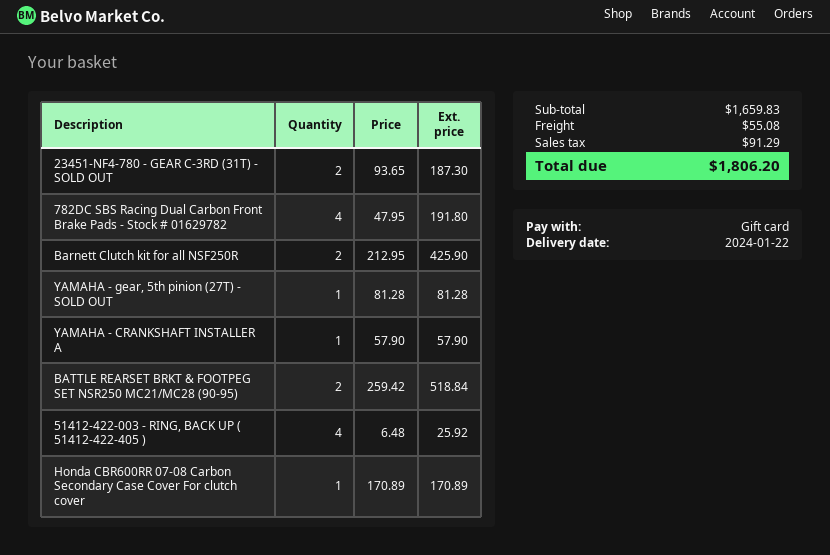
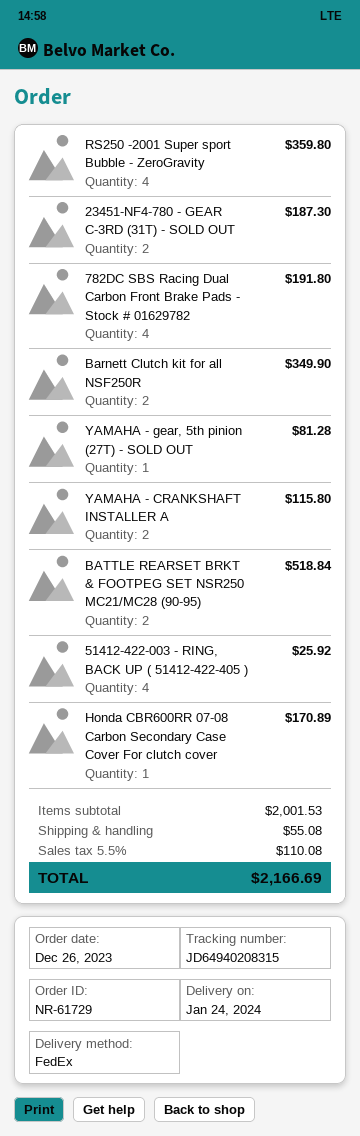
delivery date: 2024-01-22 -> 2024-01-24
Barnett Clutch kit for all NSF250R: 2 for 425.90 -> 2 for 349.90
YAMAHA - CRANKSHAFT INSTALLER A: 1 for 57.90 -> 2 for 115.80
RS250 -2001 Super sport Bubble - ZeroGravity: none -> 4 for 359.80
subtotal: 1659.83 -> 2001.53
tax: 91.29 -> 110.08
total: 1806.20 -> 2166.69

